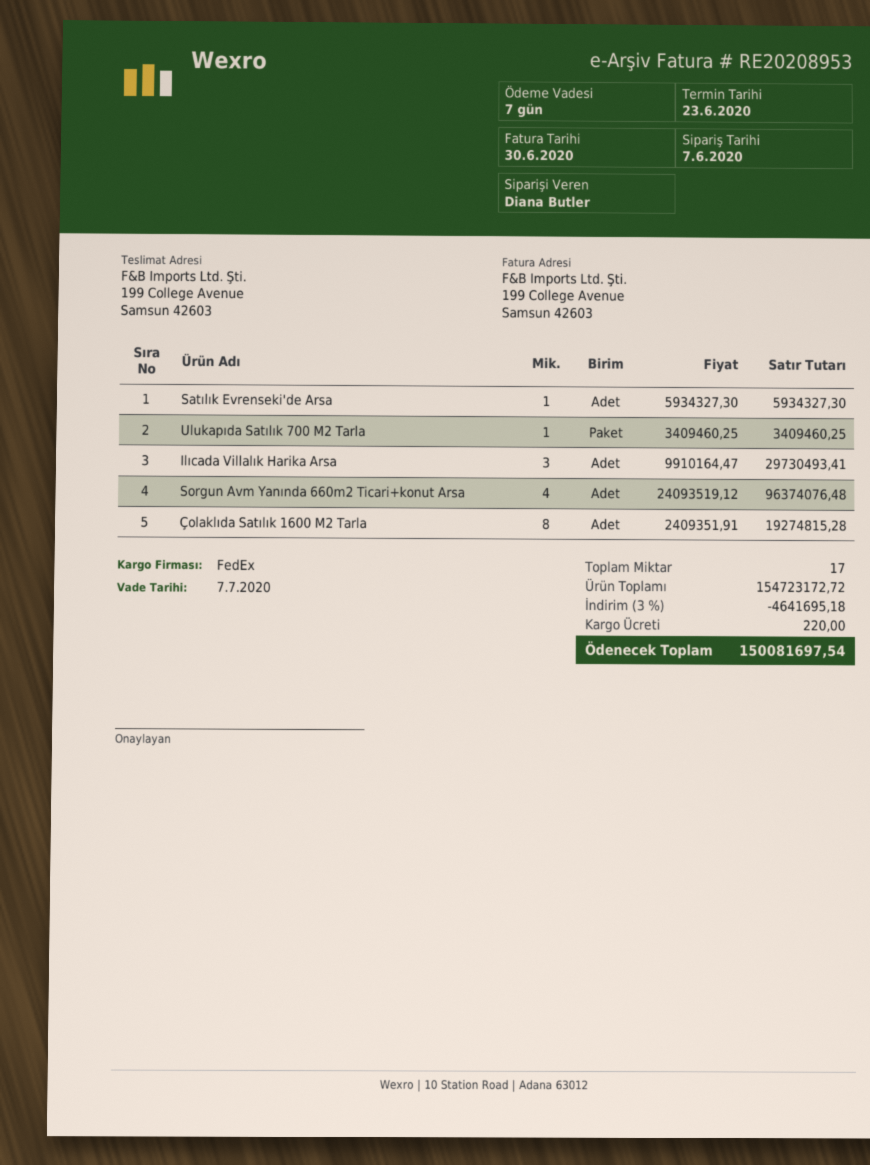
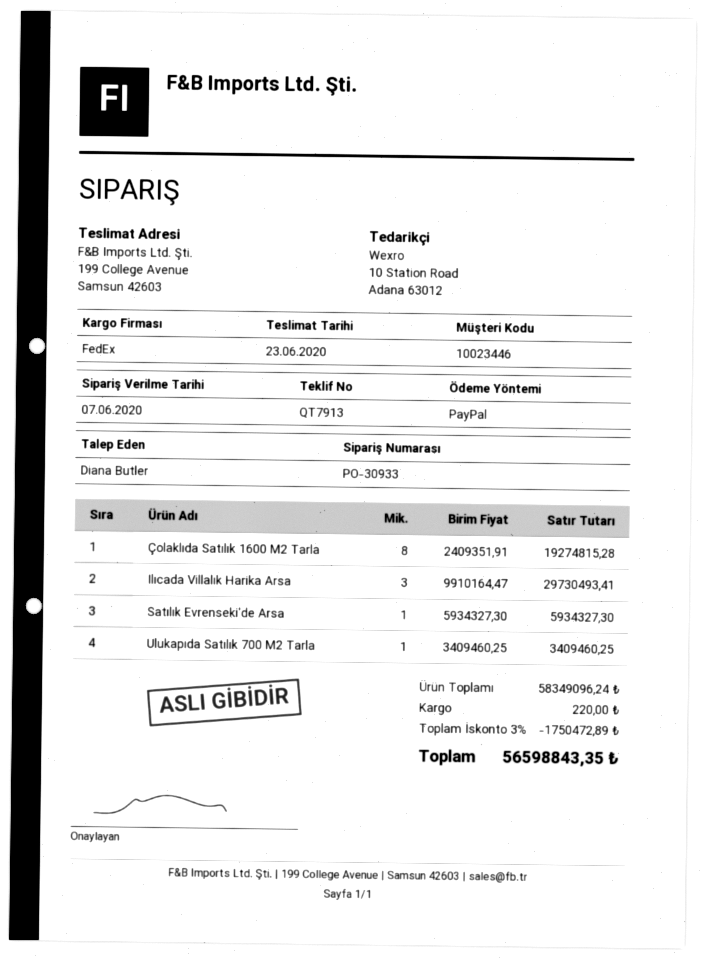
Sorgun Avm Yanında 660m2 Ticari+konut Arsa: 4 x 24093519.12 = 96374076.48 -> none
subtotal: 154723172.72 -> 58349096.24
discount: 3% = 4641695.18 -> 3% = 1750472.89
total: 150081697.54 -> 56598843.35

